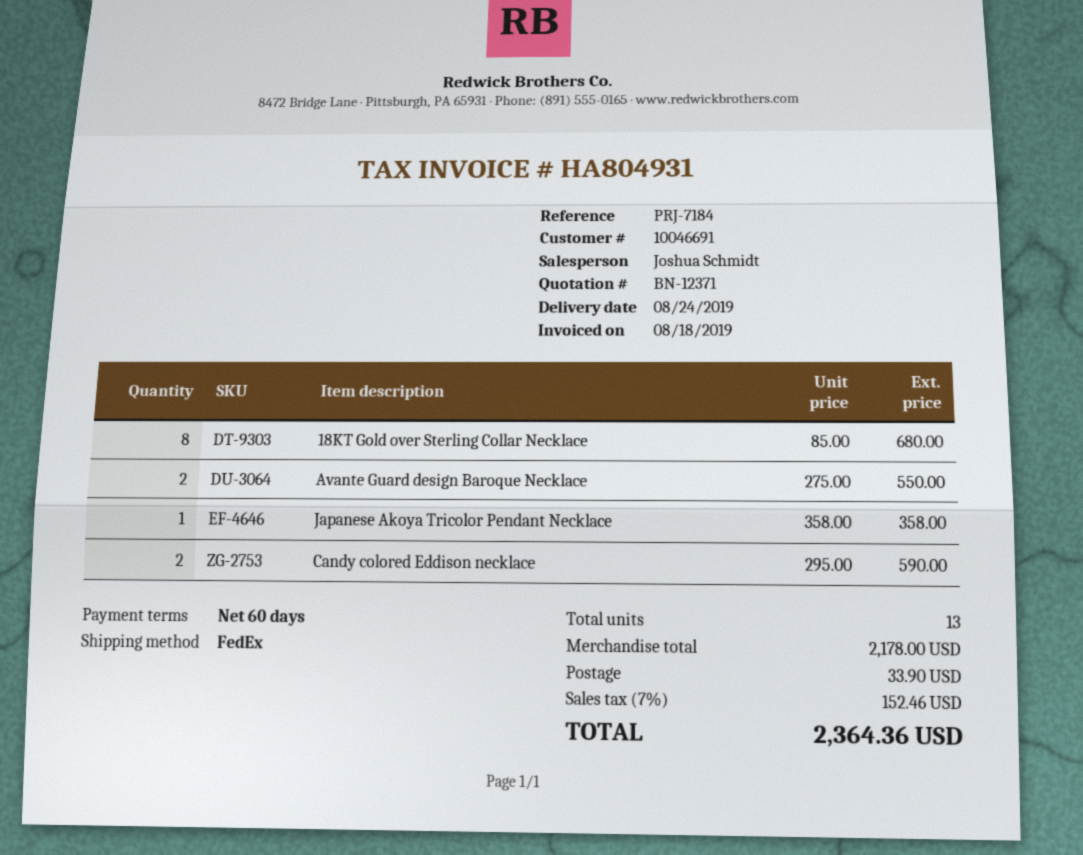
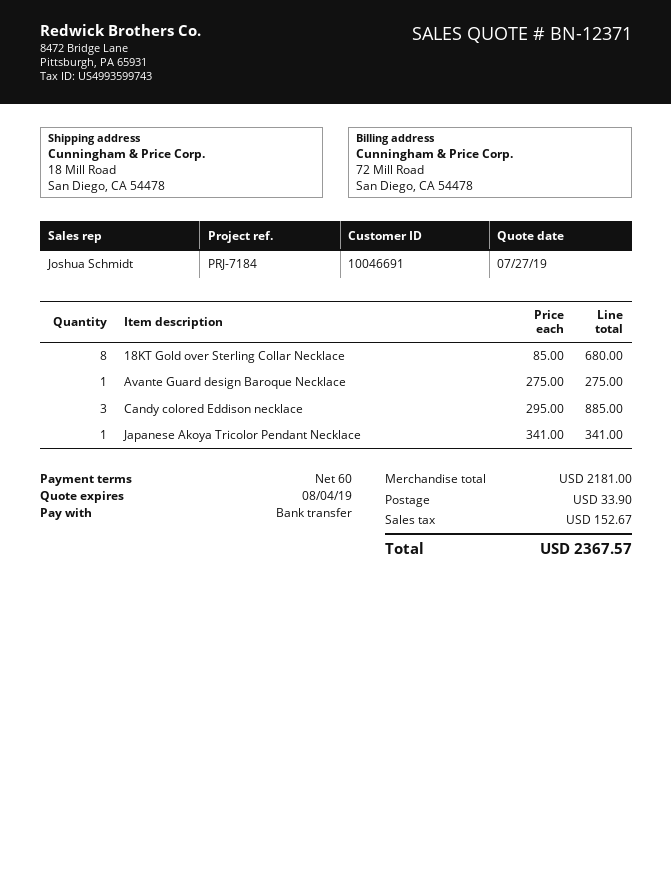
Avante Guard design Baroque Necklace: 2 x 275.00 = 550.00 -> 1 x 275.00 = 275.00
Japanese Akoya Tricolor Pendant Necklace: 1 x 358.00 = 358.00 -> 1 x 341.00 = 341.00
Candy colored Eddison necklace: 2 x 295.00 = 590.00 -> 3 x 295.00 = 885.00
subtotal: 2178.00 -> 2181.00
tax: 152.46 -> 152.67
total: 2364.36 -> 2367.57

